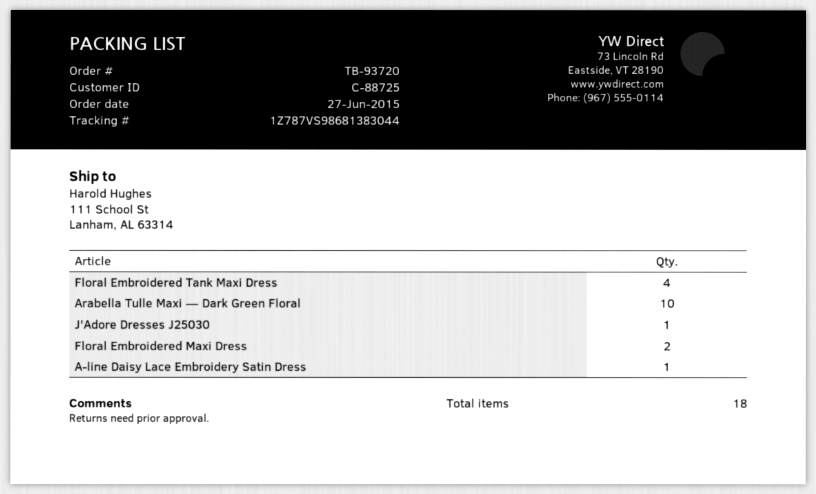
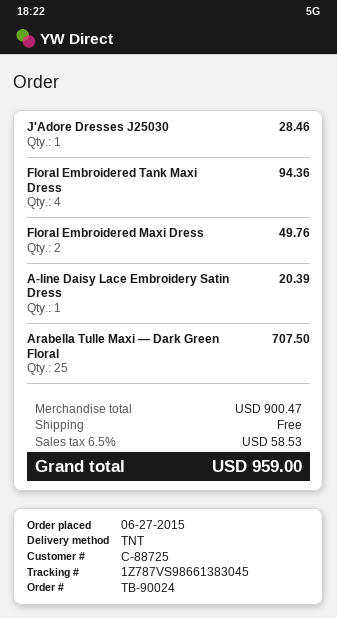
order number: TB-93720 -> TB-90024
tracking number: 1Z787VS98681383044 -> 1Z787VS98661383045
Arabella Tulle Maxi — Dark Green Floral: 10 -> 25

